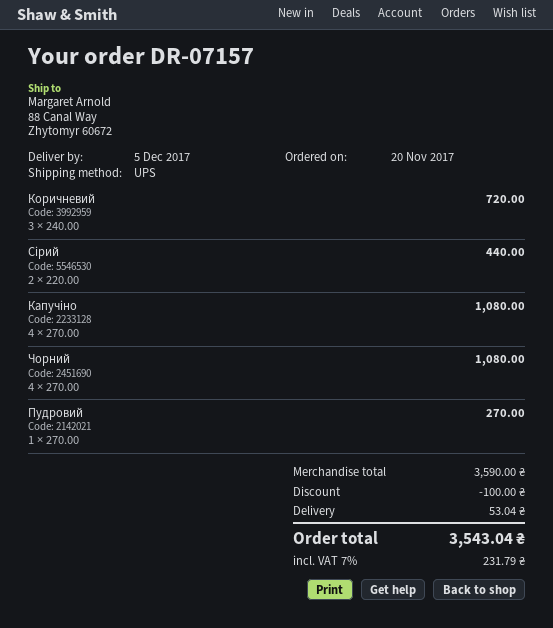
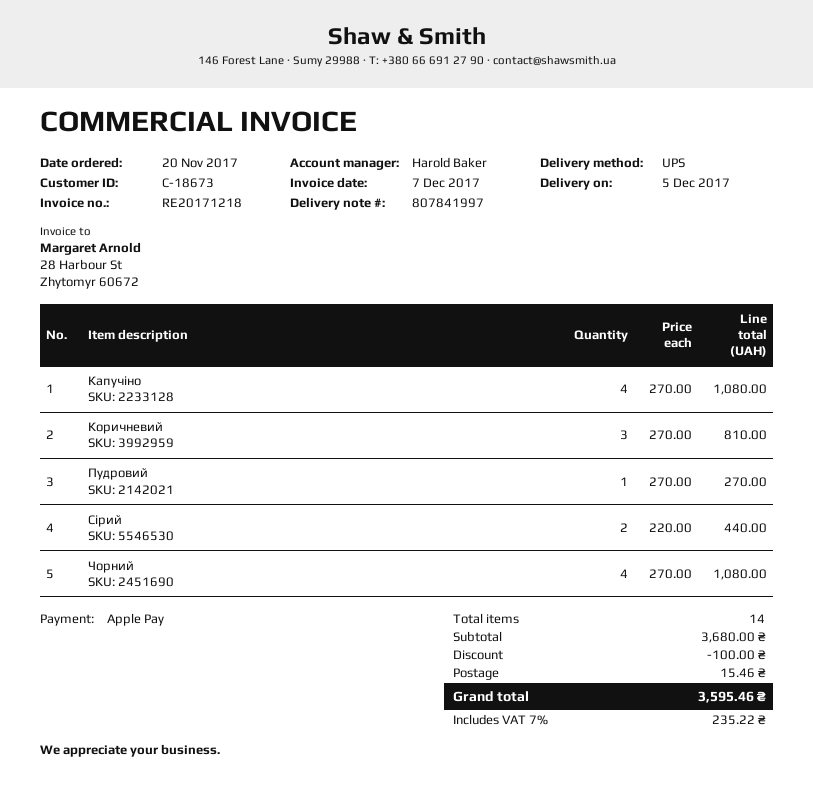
Коричневий: 3 x 240.00 = 720.00 -> 3 x 270.00 = 810.00
subtotal: 3590.00 -> 3680.00
shipping: 53.04 -> 15.46
tax: 7% = 231.79 -> 7% = 235.22
total: 3543.04 -> 3595.46

